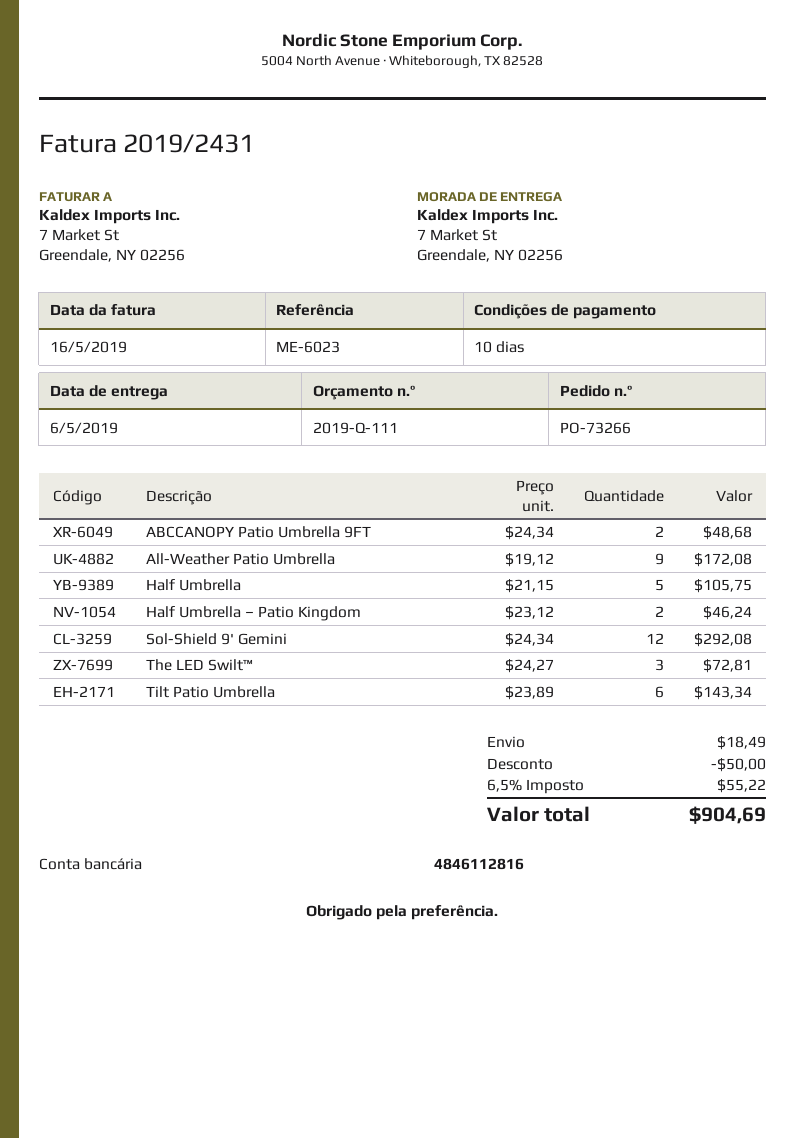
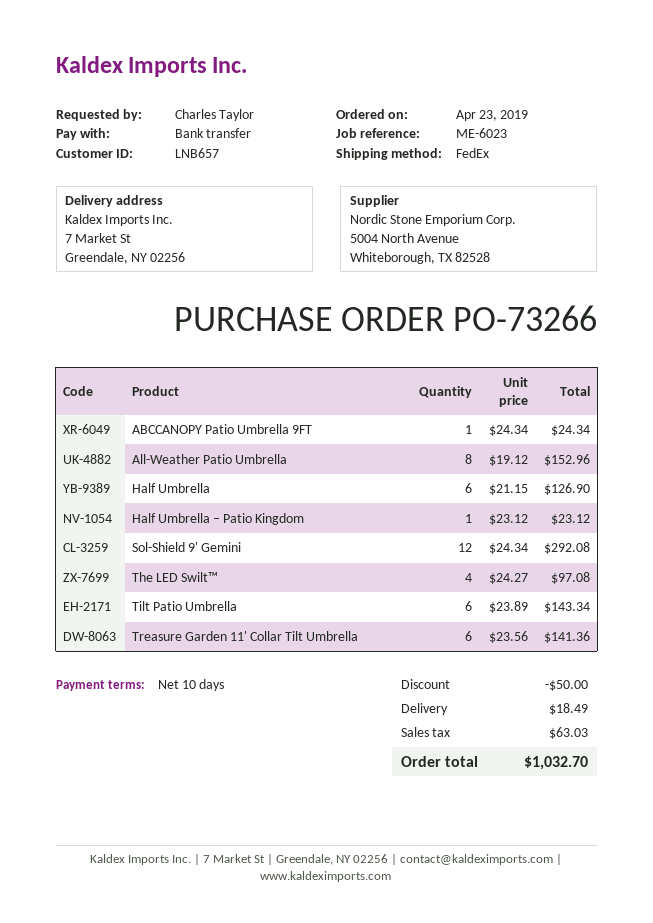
ABCCANOPY Patio Umbrella 9FT: 2 x 24.34 = 48.68 -> 1 x 24.34 = 24.34
All-Weather Patio Umbrella: 9 x 19.12 = 172.08 -> 8 x 19.12 = 152.96
Half Umbrella: 5 x 21.15 = 105.75 -> 6 x 21.15 = 126.90
Half Umbrella – Patio Kingdom: 2 x 23.12 = 46.24 -> 1 x 23.12 = 23.12
The LED Swilt™: 3 x 24.27 = 72.81 -> 4 x 24.27 = 97.08
Treasure Garden 11' Collar Tilt Umbrella: none -> 6 x 23.56 = 141.36
tax: 55.22 -> 63.03
total: 904.69 -> 1032.70

